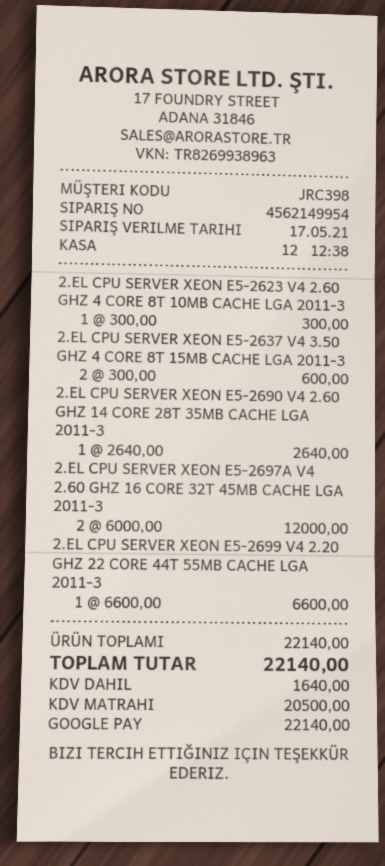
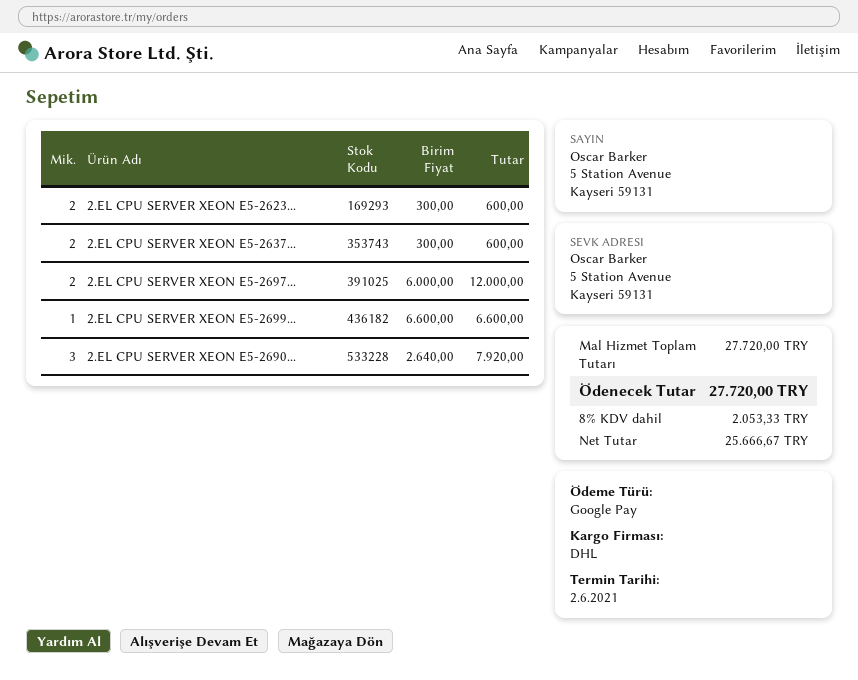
2.EL CPU SERVER XEON E5-2623 V4 2.60 GHZ 4 CORE 8T 10MB CACHE LGA 2011-3: 1 x 300.00 = 300.00 -> 2 x 300.00 = 600.00
2.EL CPU SERVER XEON E5-2690 V4 2.60 GHZ 14 CORE 28T 35MB CACHE LGA 2011-3: 1 x 2640.00 = 2640.00 -> 3 x 2640.00 = 7920.00
subtotal: 22140.00 -> 27720.00
net: 20500.00 -> 25666.67
tax: 1640.00 -> 2053.33
total: 22140.00 -> 27720.00

